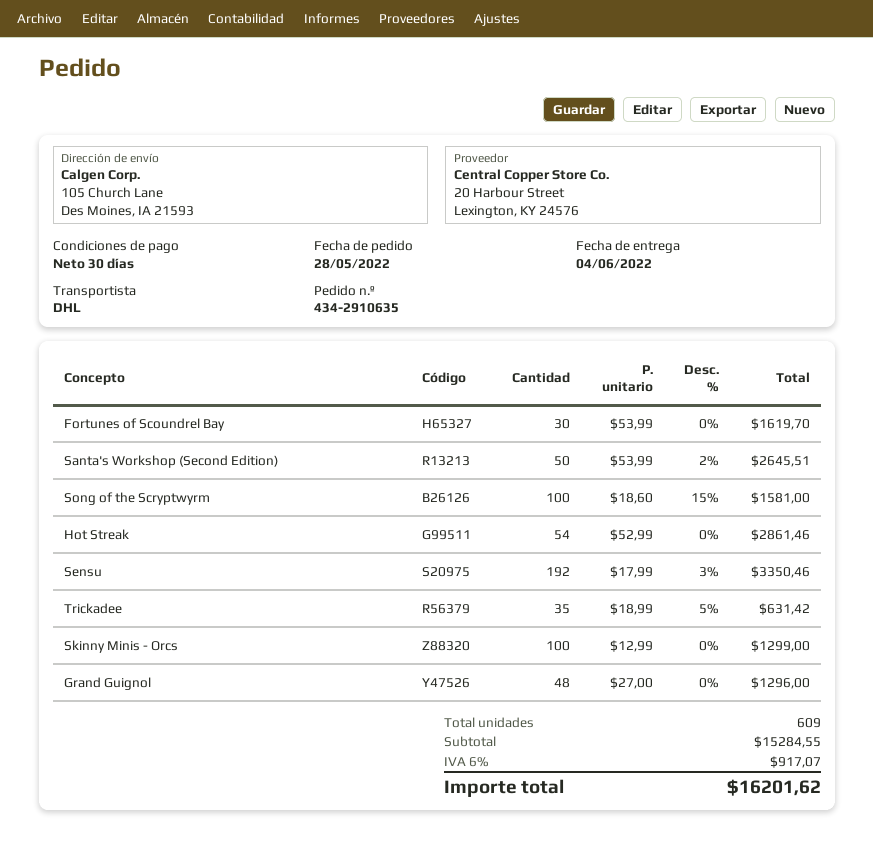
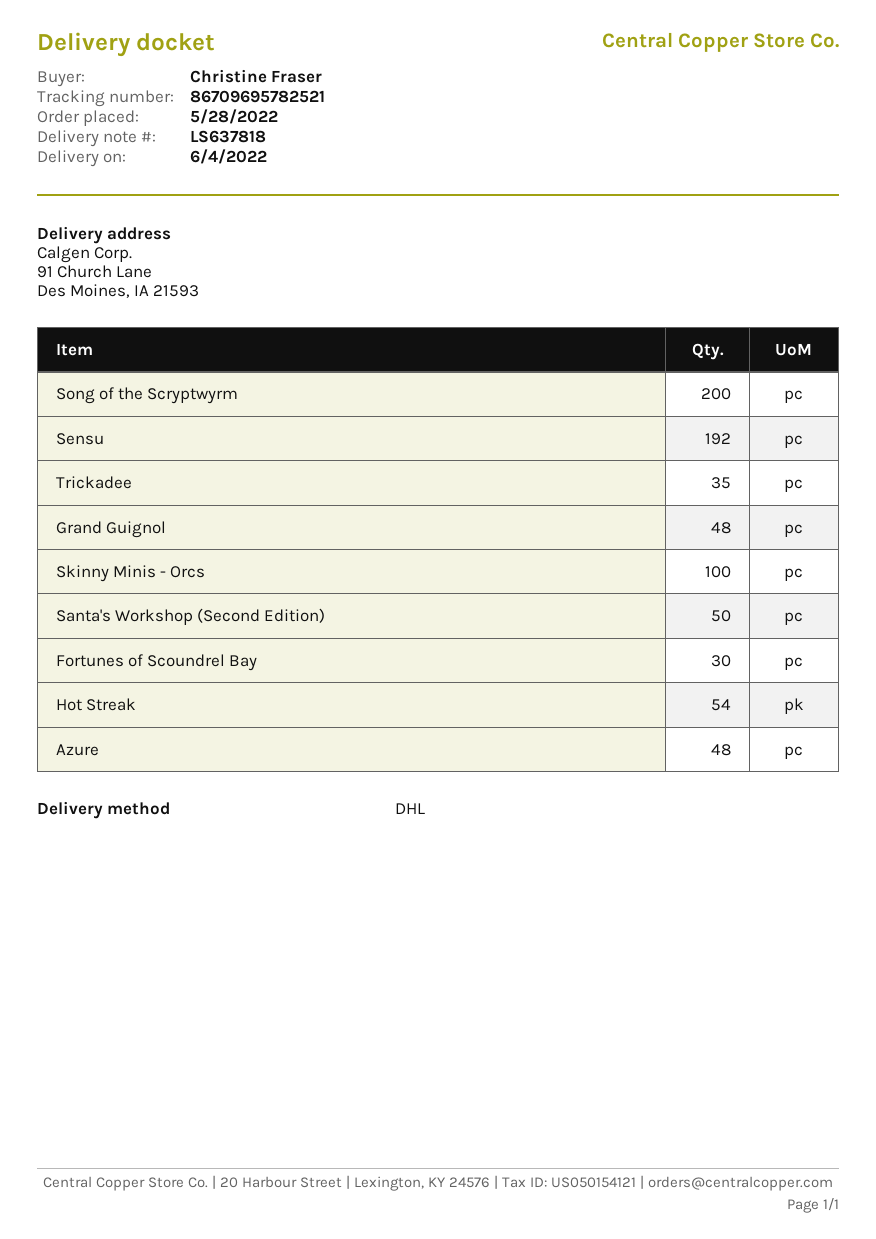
ship to: 105 Church Lane, Des Moines, IA 21593 -> 91 Church Lane, Des Moines, IA 21593
Song of the Scryptwyrm: 100 -> 200
Azure: none -> 48

